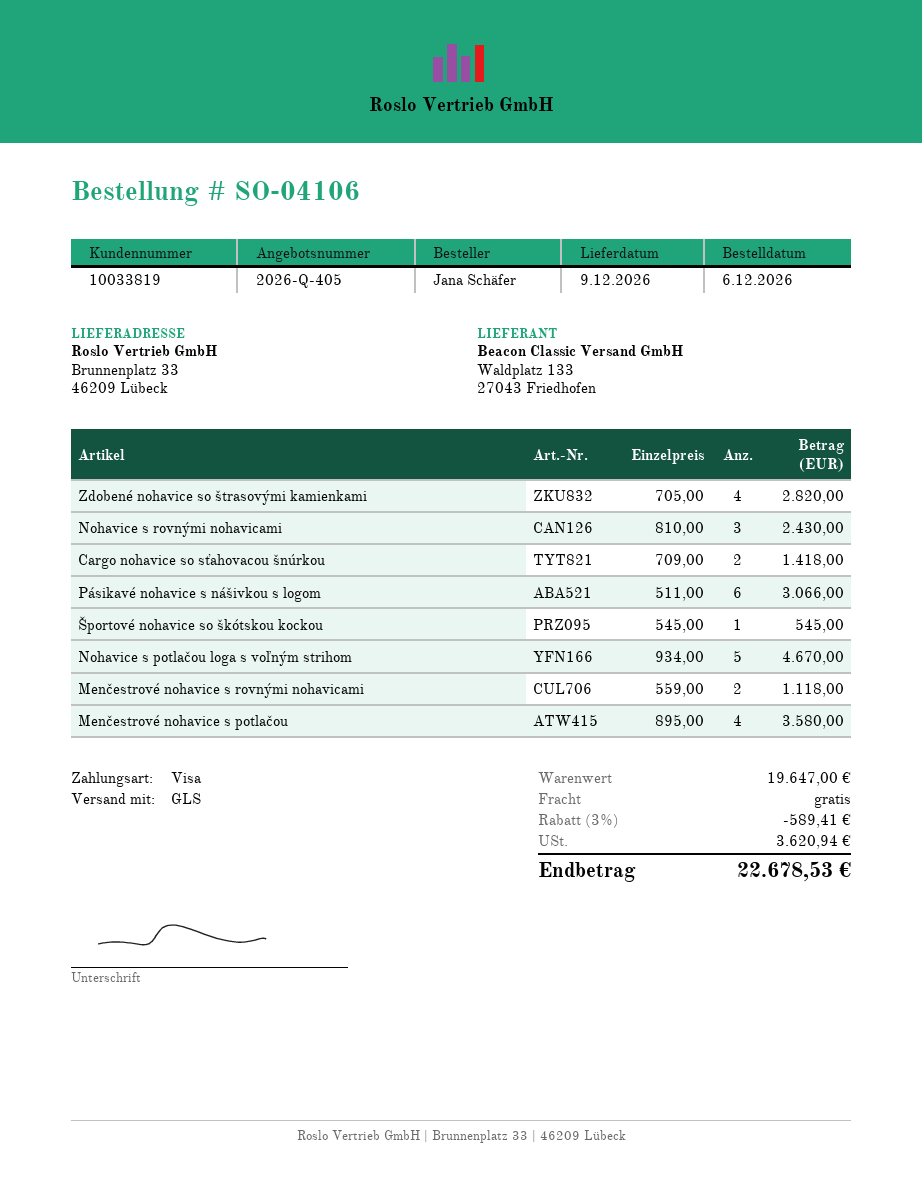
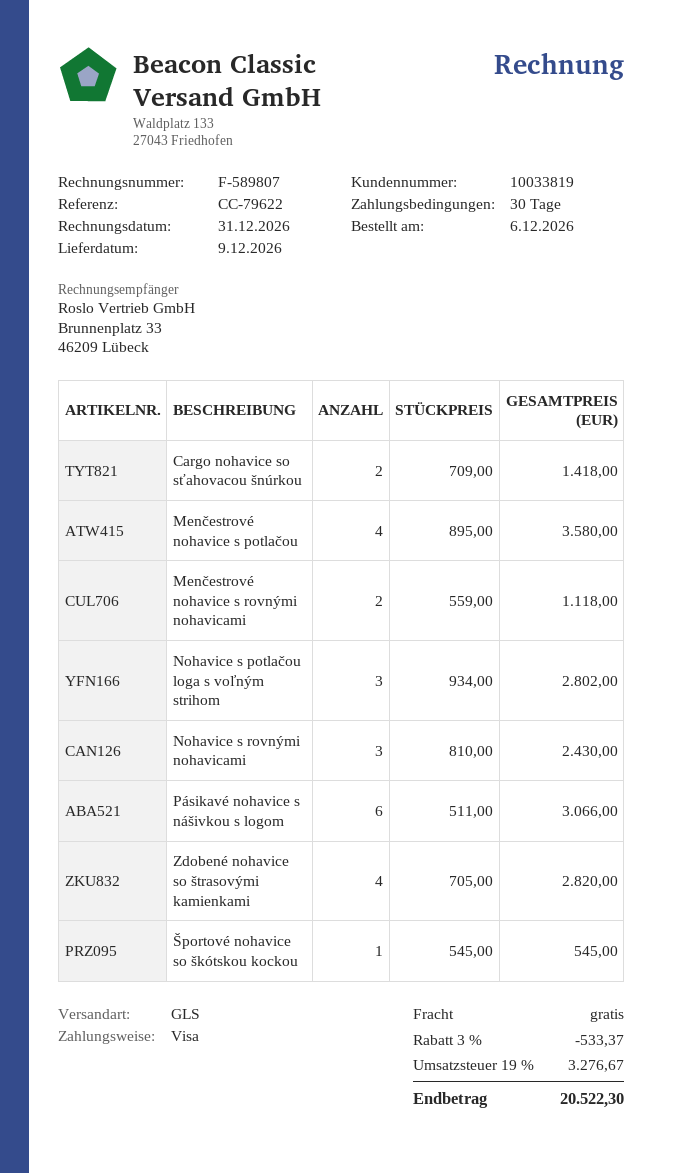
Nohavice s potlačou loga s voľným strihom: 5 x 934.00 = 4670.00 -> 3 x 934.00 = 2802.00
discount: 3% = 589.41 -> 3% = 533.37
tax: 3620.94 -> 3276.67
total: 22678.53 -> 20522.30

